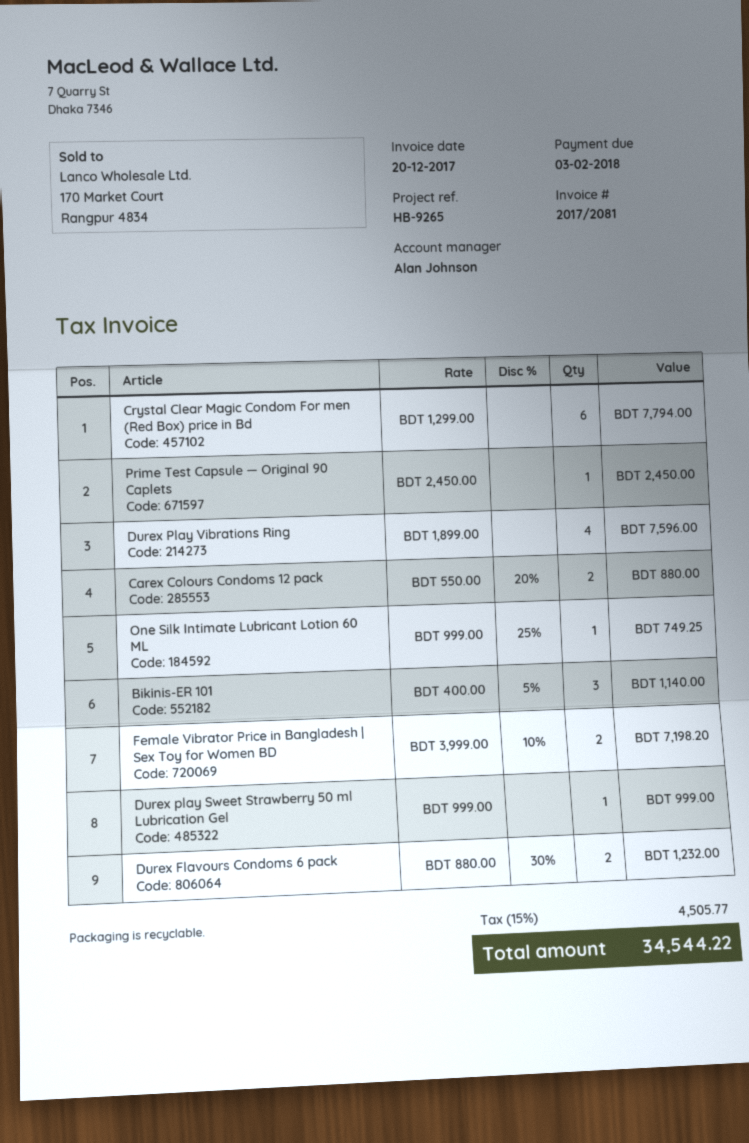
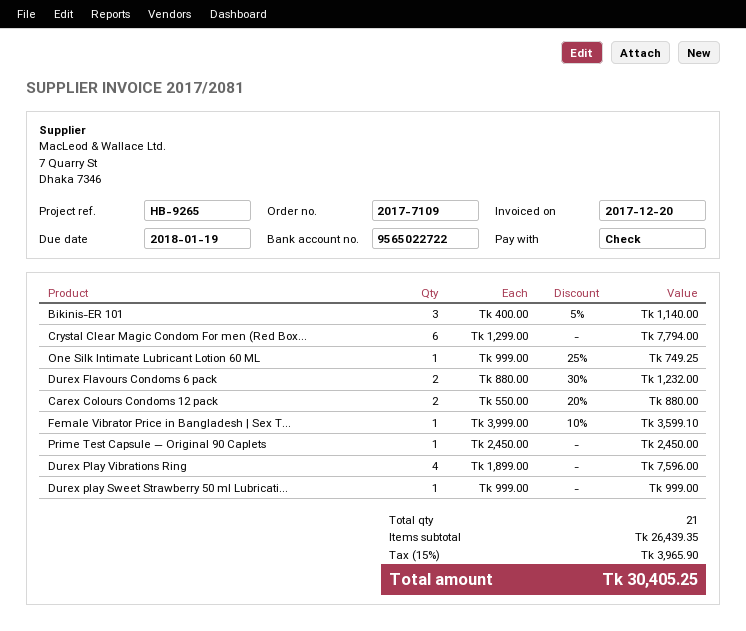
due date: 2018-02-03 -> 2018-01-19
Female Vibrator Price in Bangladesh | Sex Toy for Women BD: 2 x 3999.00 - 10% = 7198.20 -> 1 x 3999.00 - 10% = 3599.10
tax: 15% = 4505.77 -> 15% = 3965.90
total: 34544.22 -> 30405.25

